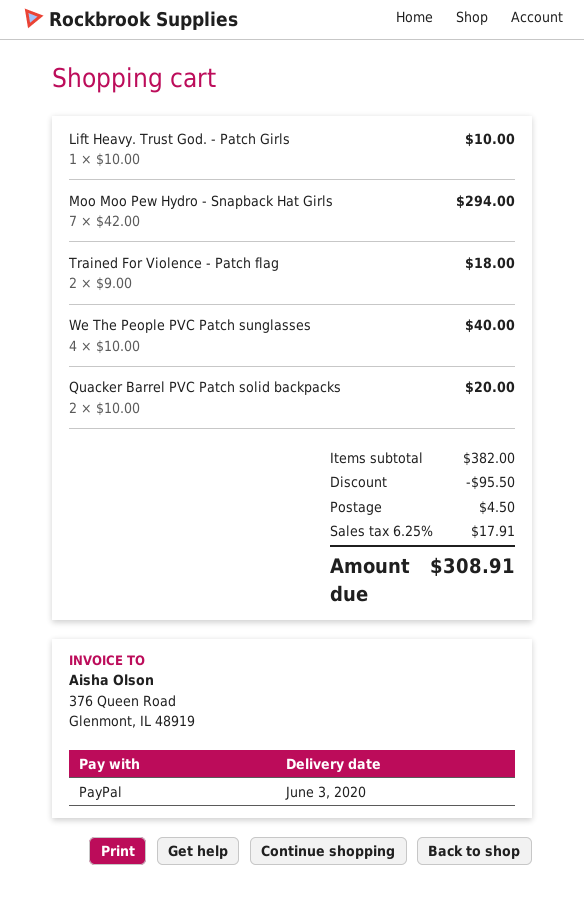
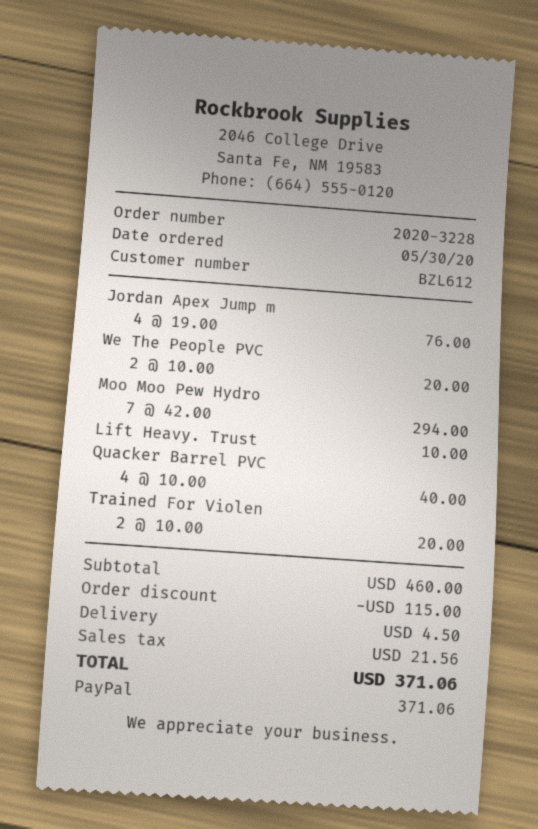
Trained For Violence - Patch flag: 2 x 9.00 = 18.00 -> 2 x 10.00 = 20.00
We The People PVC Patch sunglasses: 4 x 10.00 = 40.00 -> 2 x 10.00 = 20.00
Quacker Barrel PVC Patch solid backpacks: 2 x 10.00 = 20.00 -> 4 x 10.00 = 40.00
Jordan Apex Jump m: none -> 4 x 19.00 = 76.00
subtotal: 382.00 -> 460.00
discount: 95.50 -> 115.00
tax: 17.91 -> 21.56
total: 308.91 -> 371.06

